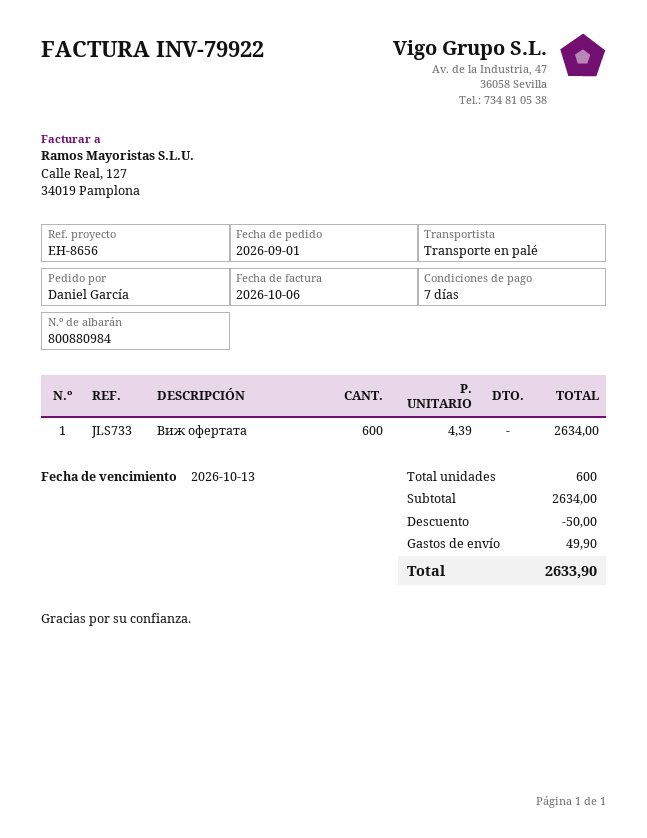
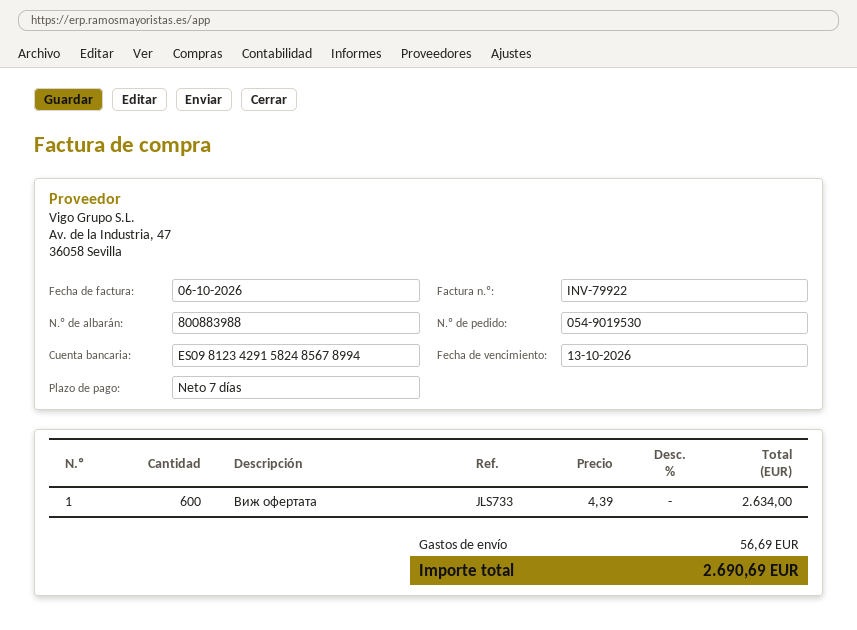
delivery note number: 800880984 -> 800883988
discount: 50.00 -> none
shipping: 49.90 -> 56.69
total: 2633.90 -> 2690.69

